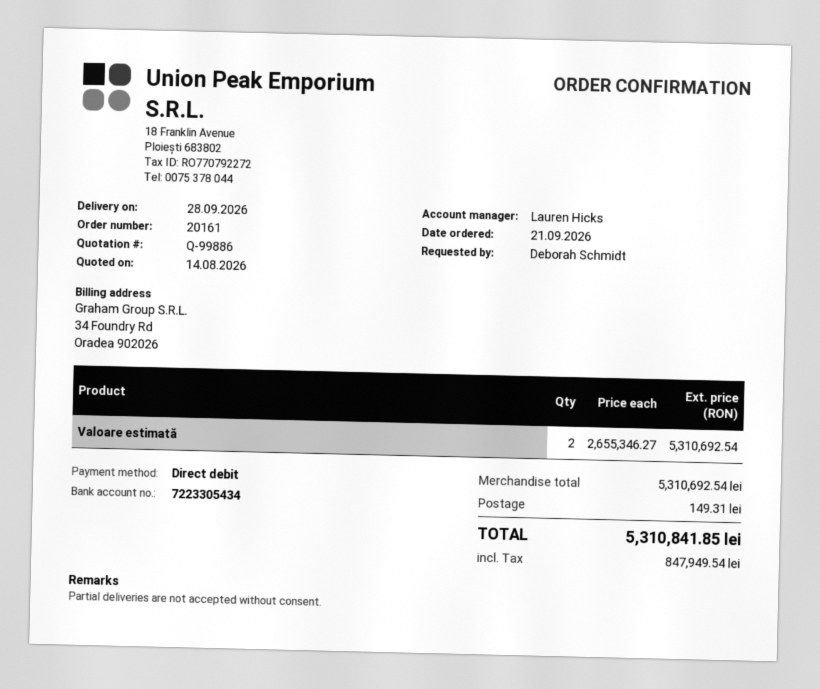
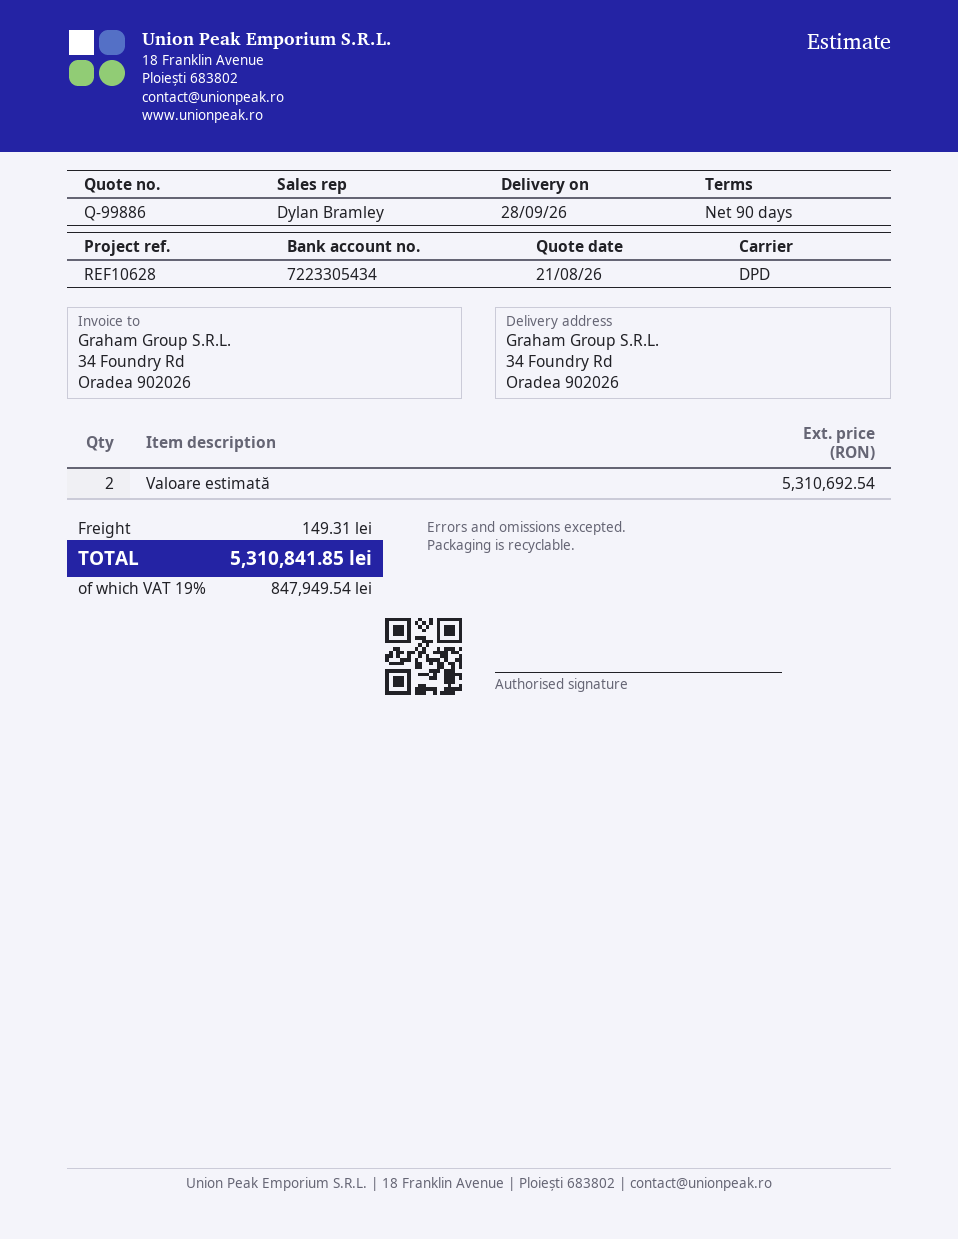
quote date: 2026-08-14 -> 2026-08-21
sales rep: Lauren Hicks -> Dylan Bramley

